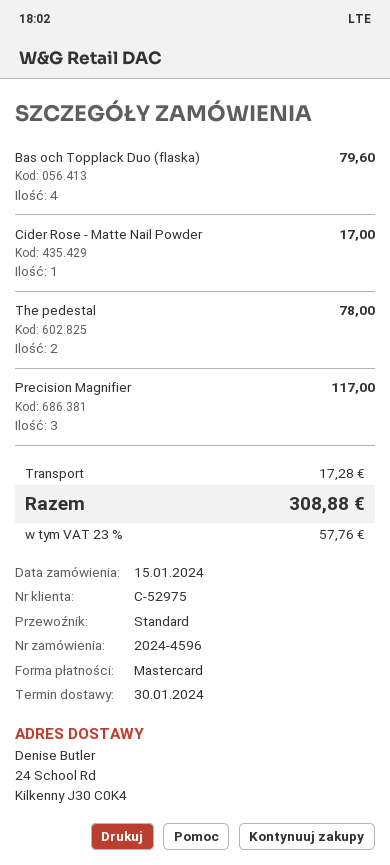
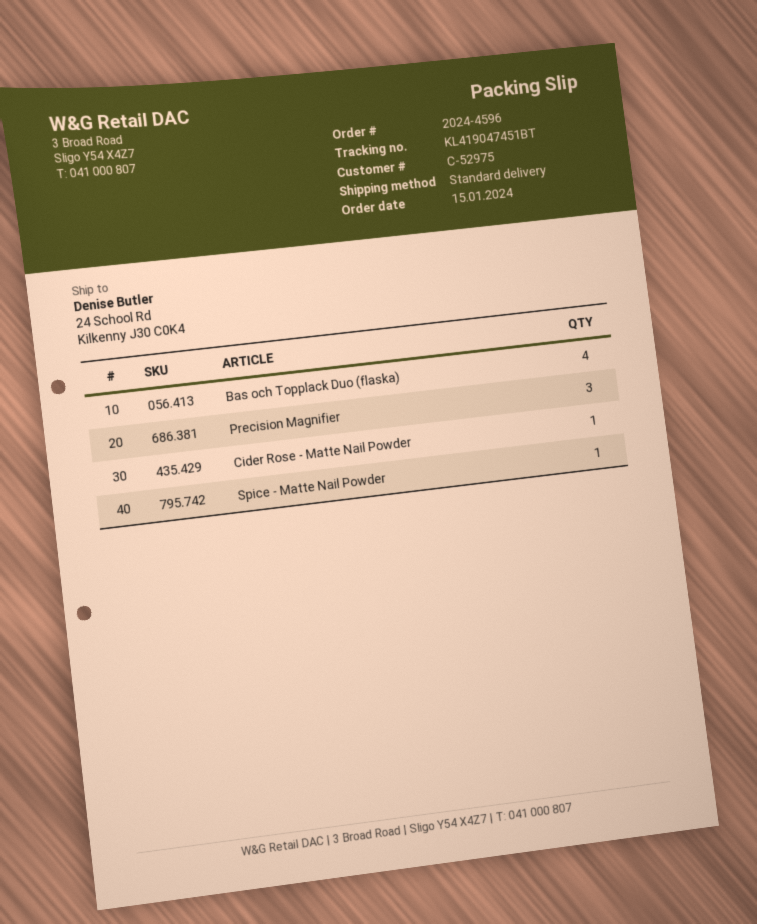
The pedestal: 2 -> none
Spice - Matte Nail Powder: none -> 1

